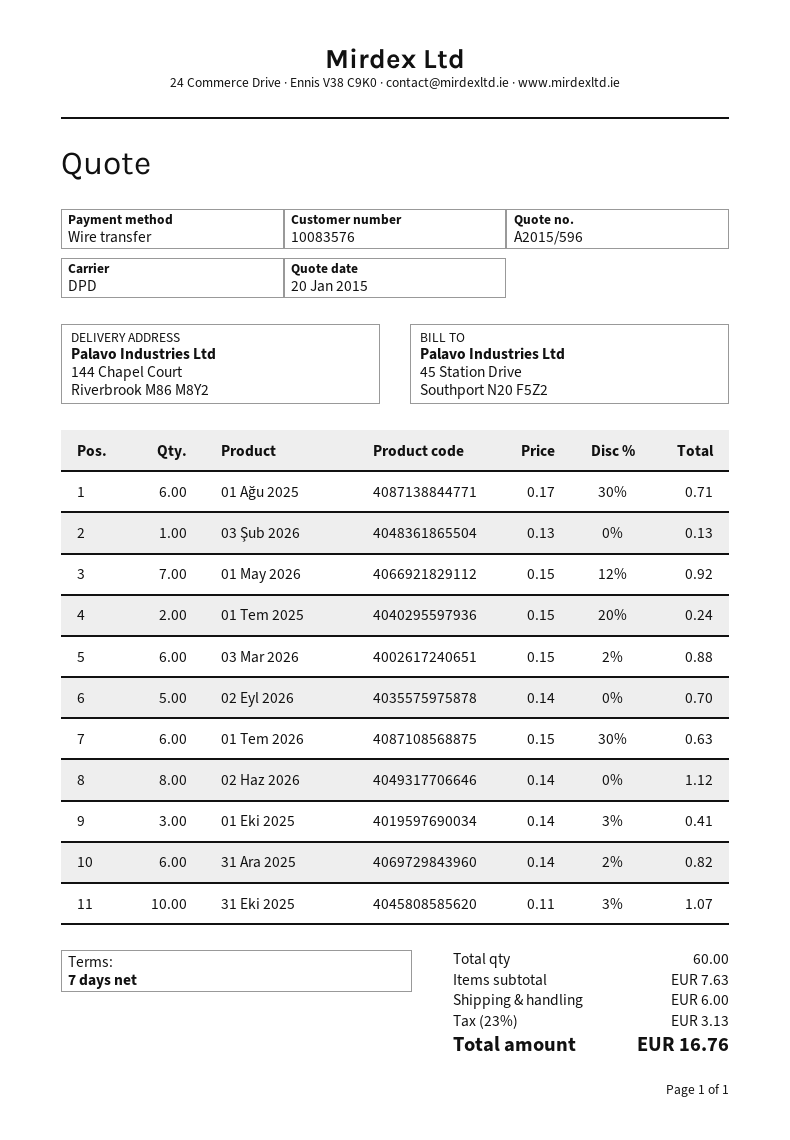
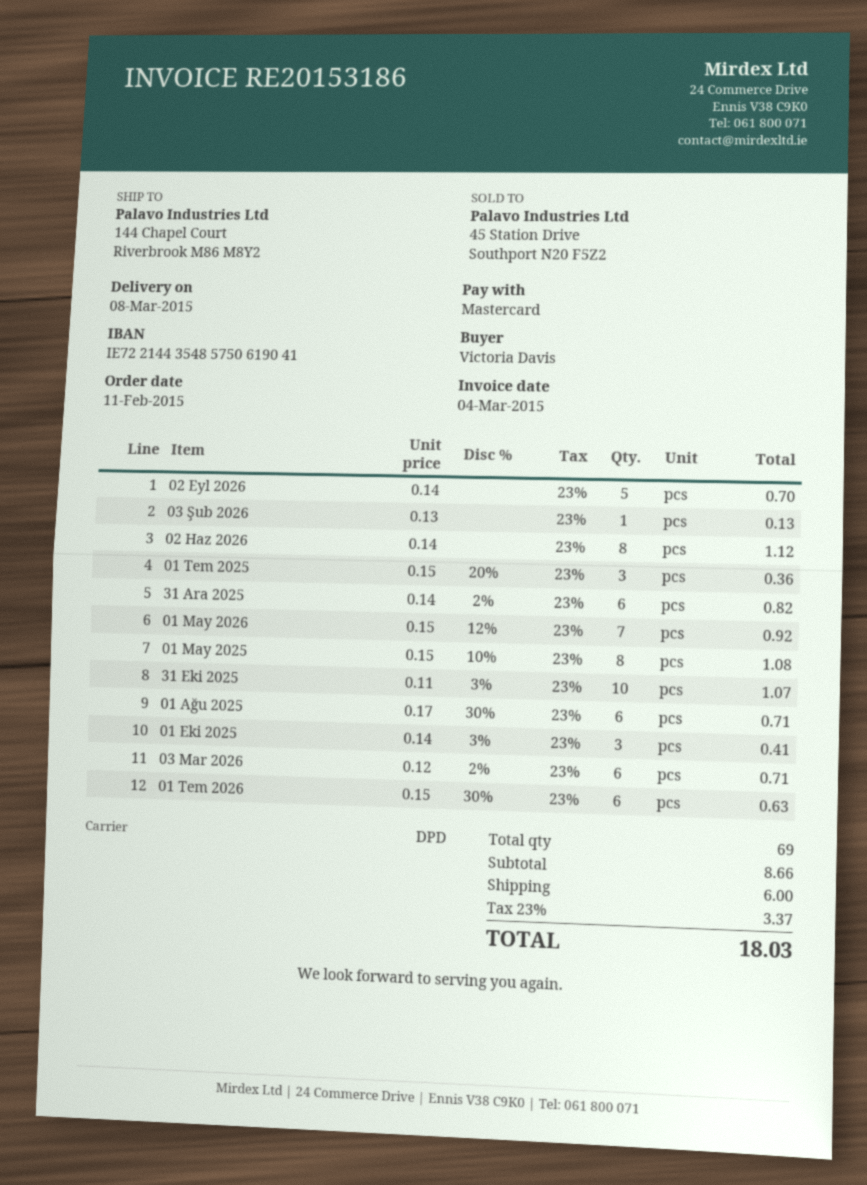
payment method: bank transfer -> Mastercard
01 Tem 2025: 2 x 0.15 - 20% = 0.24 -> 3 x 0.15 - 20% = 0.36
03 Mar 2026: 6 x 0.15 - 2% = 0.88 -> 6 x 0.12 - 2% = 0.71
01 May 2025: none -> 8 x 0.15 - 10% = 1.08
total quantity: 60 -> 69
subtotal: 7.63 -> 8.66
tax: 23% = 3.13 -> 23% = 3.37
total: 16.76 -> 18.03

